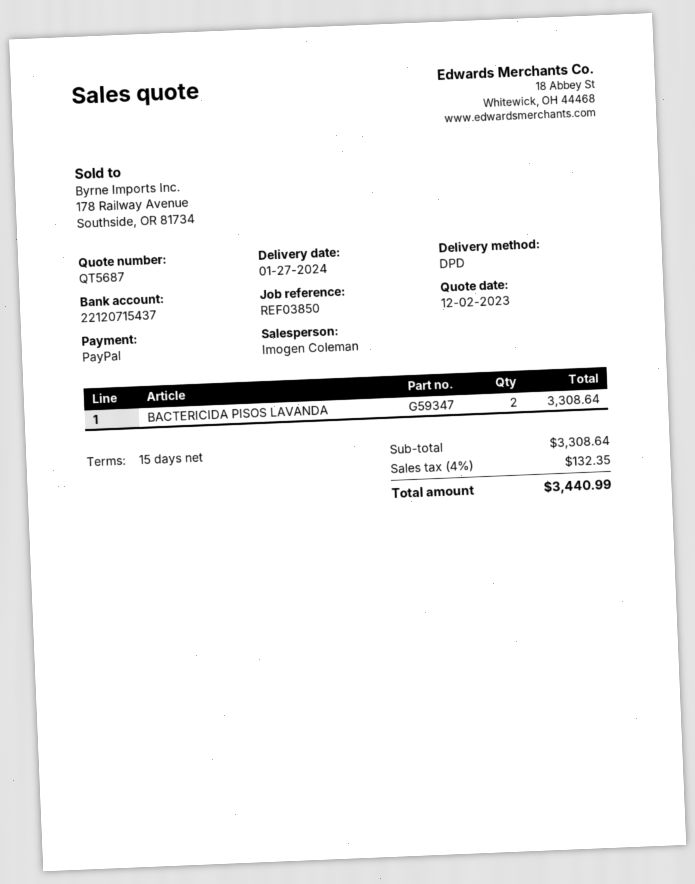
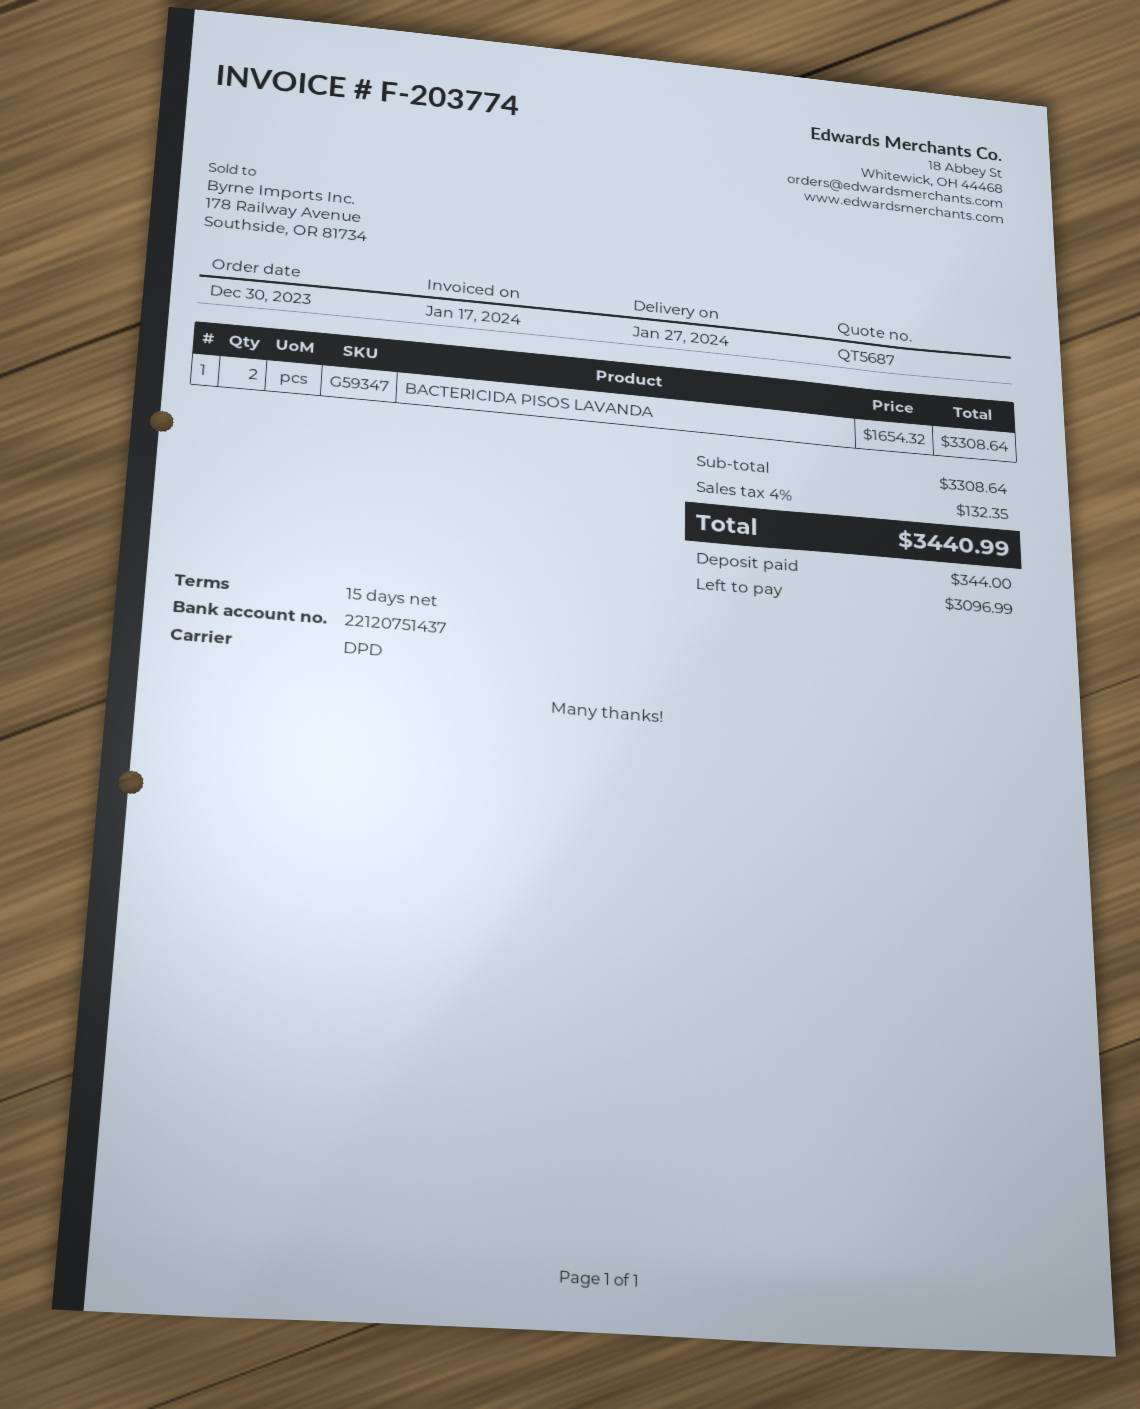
bank account: 22120715437 -> 22120751437

